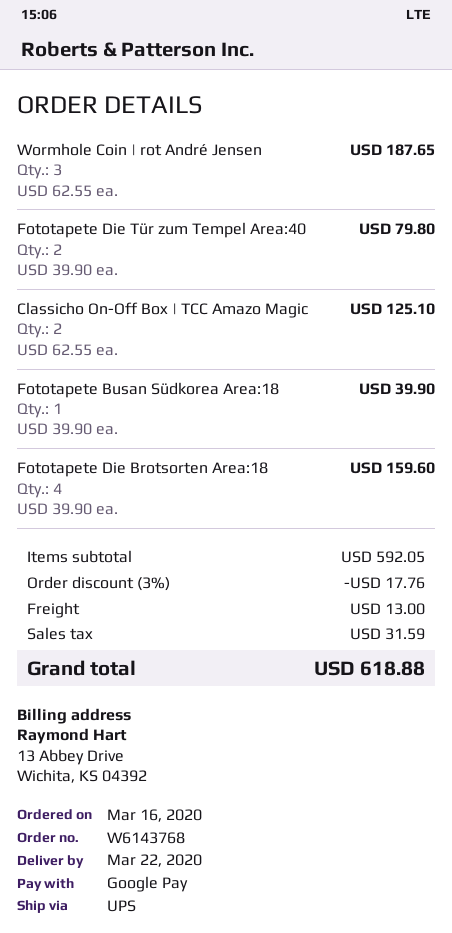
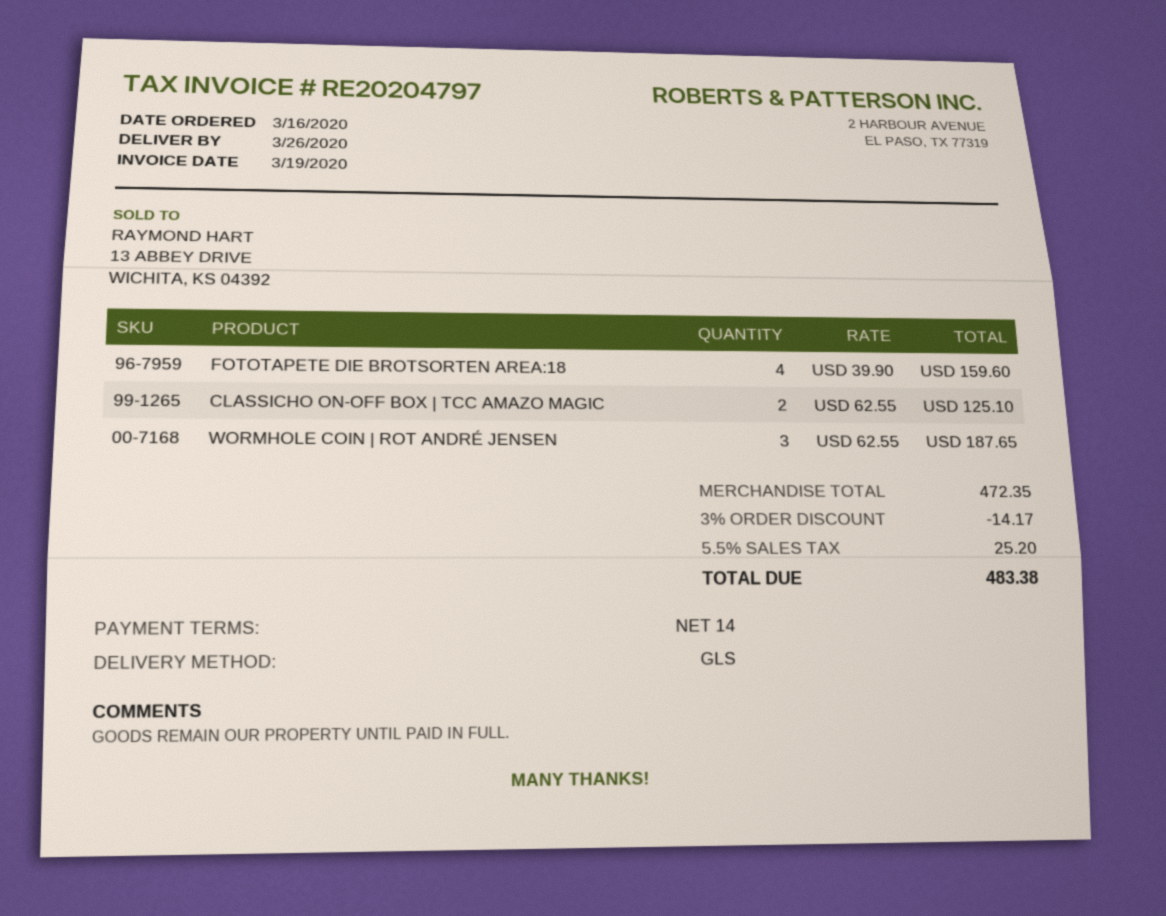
delivery date: 2020-03-22 -> 2020-03-26
shipping method: UPS -> GLS
Fototapete Die Tür zum Tempel Area:40: 2 x 39.90 = 79.80 -> none
Fototapete Busan Südkorea Area:18: 1 x 39.90 = 39.90 -> none
subtotal: 592.05 -> 472.35
discount: 3% = 17.76 -> 3% = 14.17
shipping: 13.00 -> none
tax: 31.59 -> 25.20
total: 618.88 -> 483.38

